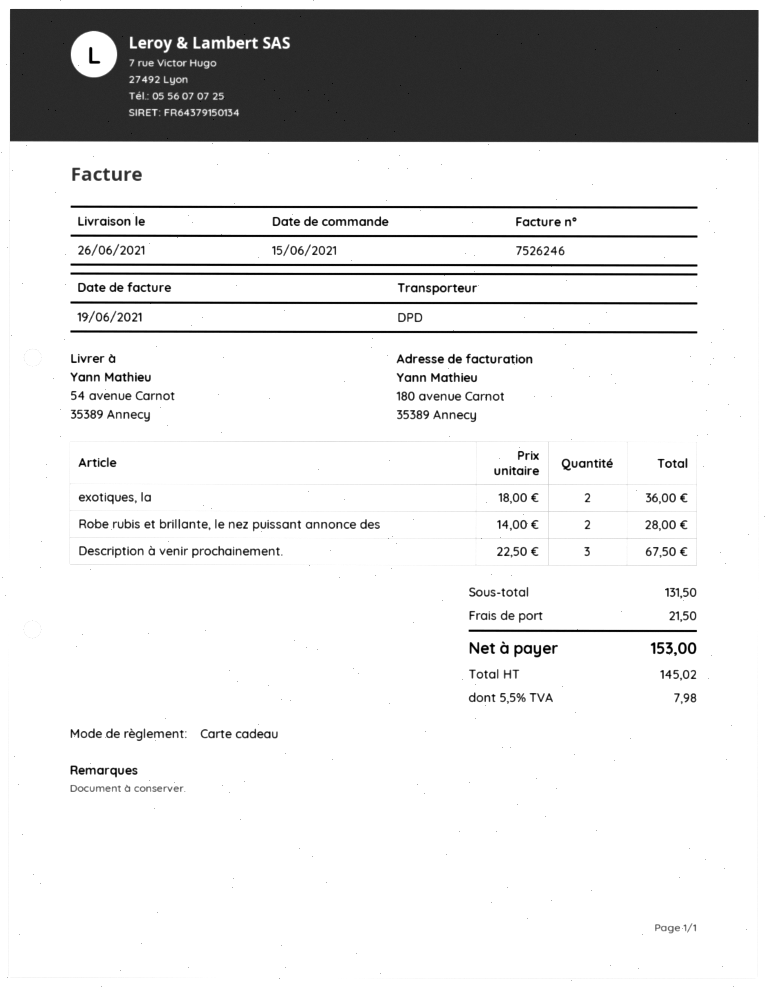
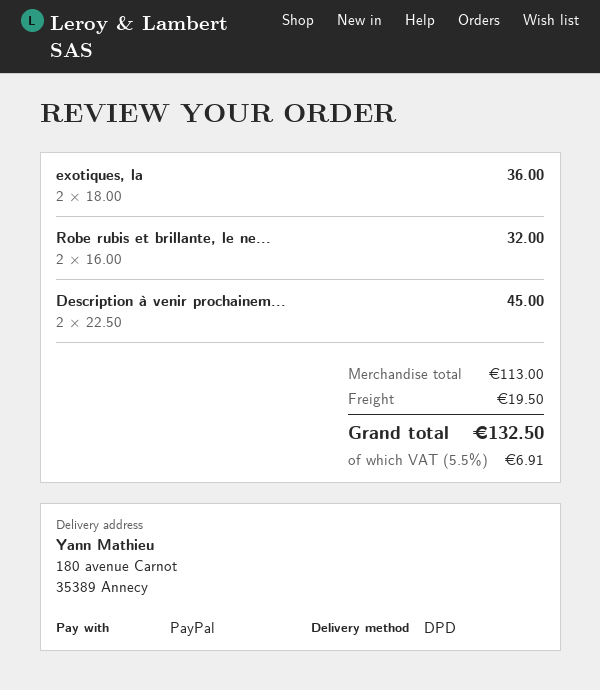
payment method: gift card -> PayPal
ship to: 54 avenue Carnot, 35389 Annecy -> 180 avenue Carnot, 35389 Annecy
Robe rubis et brillante, le nez puissant annonce des: 2 x 14.00 = 28.00 -> 2 x 16.00 = 32.00
Description à venir prochainement.: 3 x 22.50 = 67.50 -> 2 x 22.50 = 45.00
subtotal: 131.50 -> 113.00
shipping: 21.50 -> 19.50
tax: 5.5% = 7.98 -> 5.5% = 6.91
total: 153.00 -> 132.50

